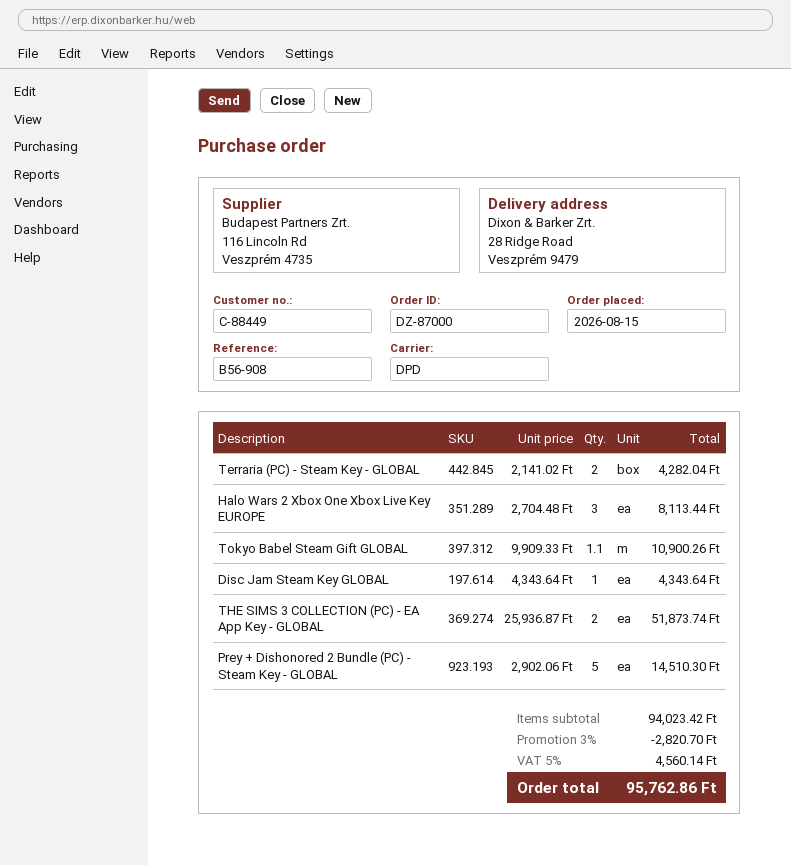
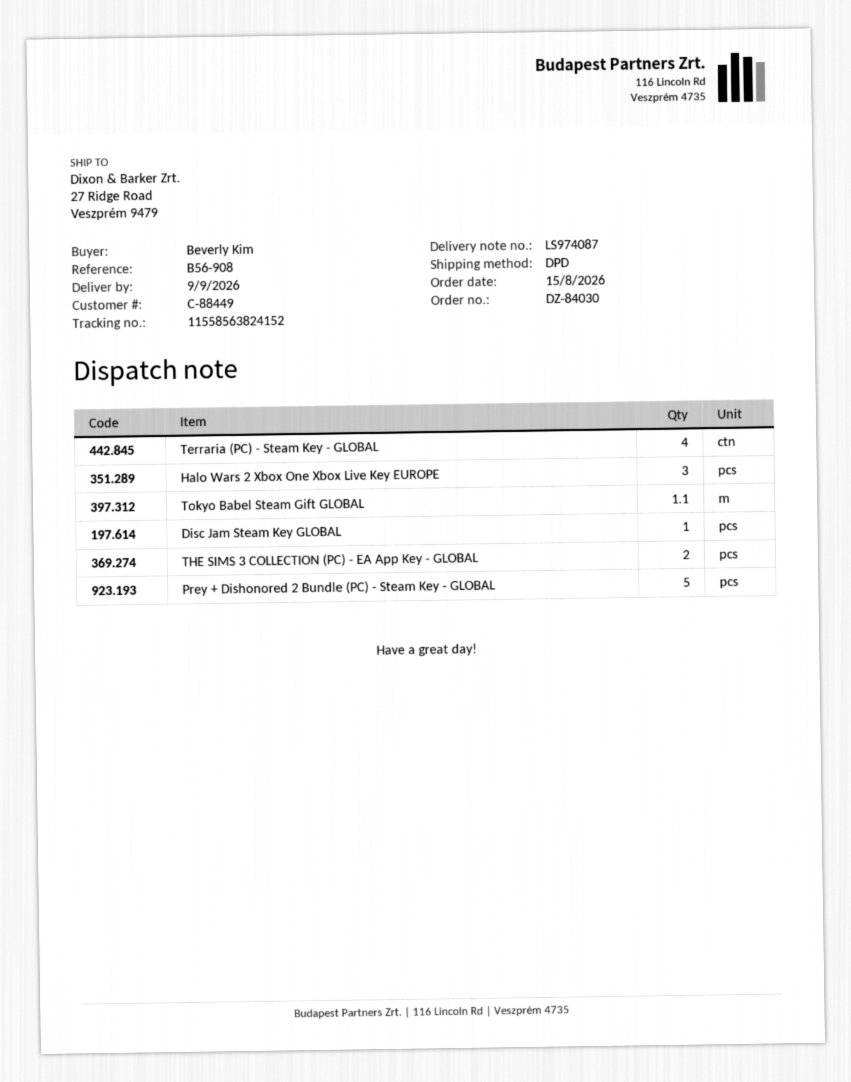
order number: DZ-87000 -> DZ-84030
ship to: 28 Ridge Road, Veszprém 9479 -> 27 Ridge Road, Veszprém 9479
Terraria (PC) - Steam Key - GLOBAL: 2 -> 4

